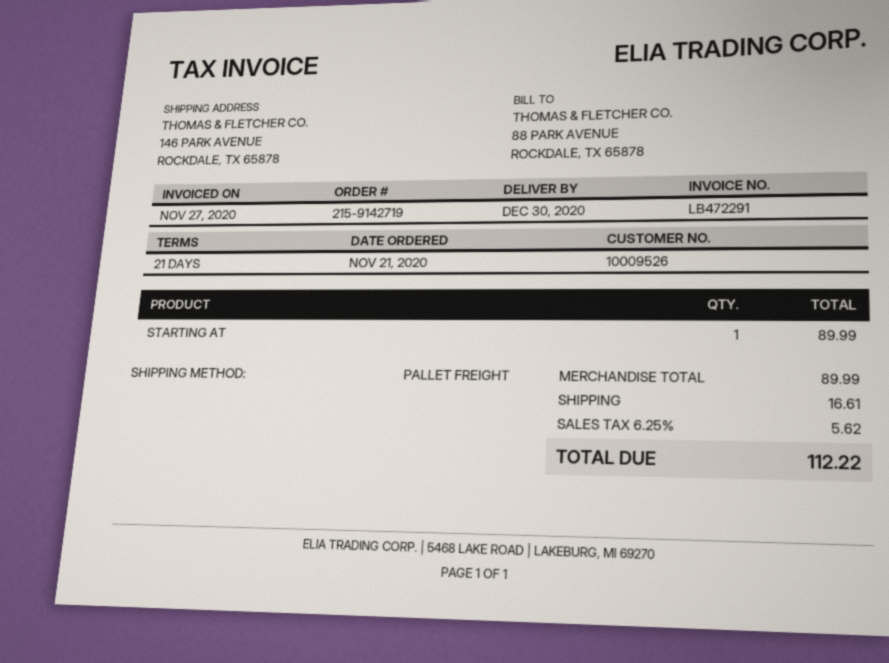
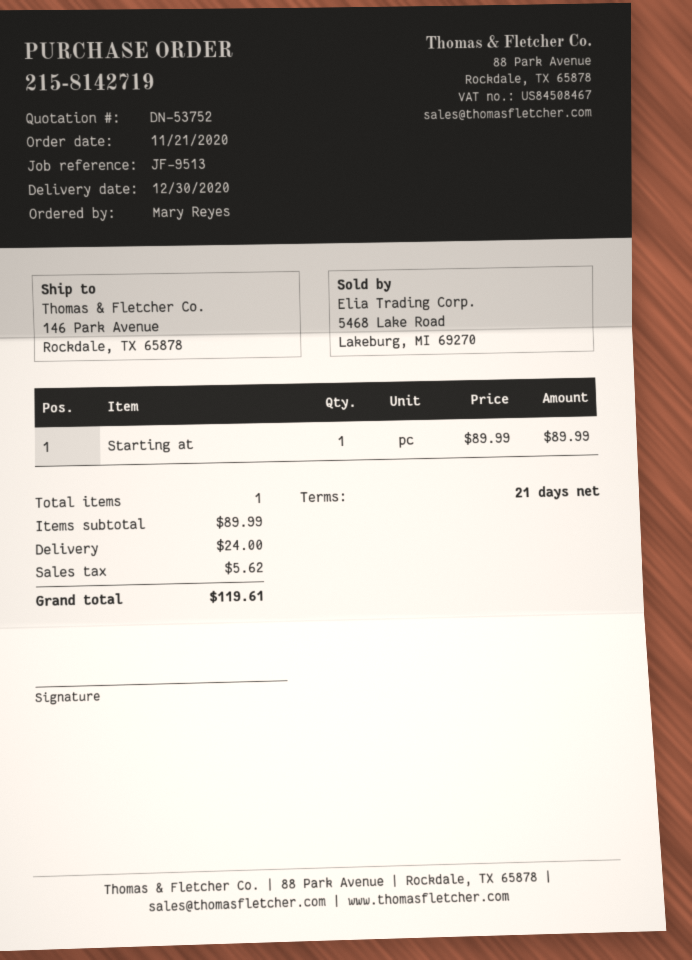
order number: 215-9142719 -> 215-8142719
shipping: 16.61 -> 24.00
total: 112.22 -> 119.61

